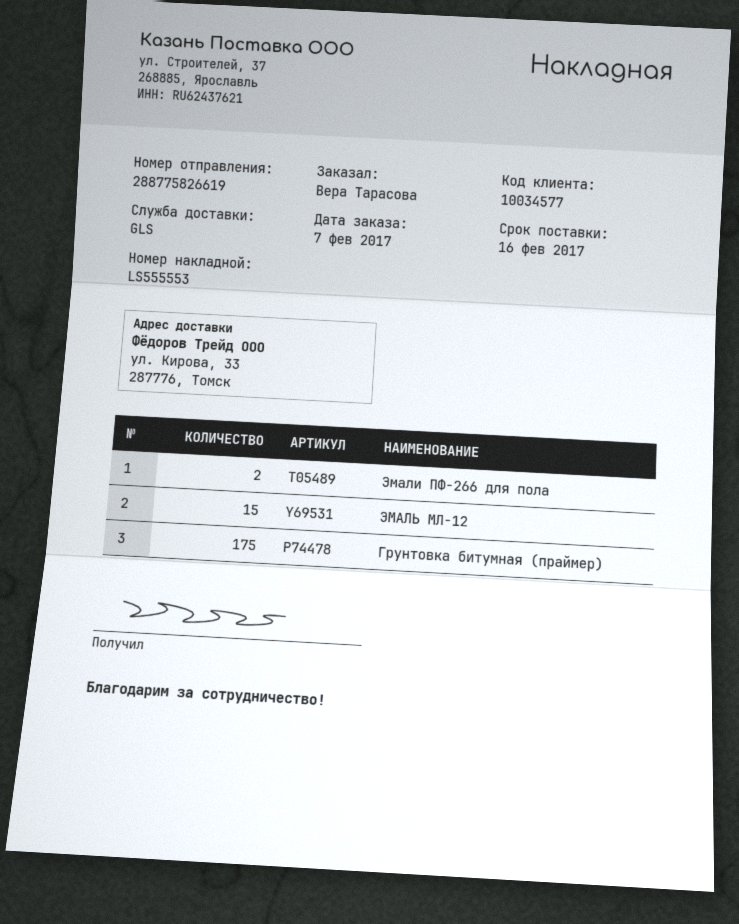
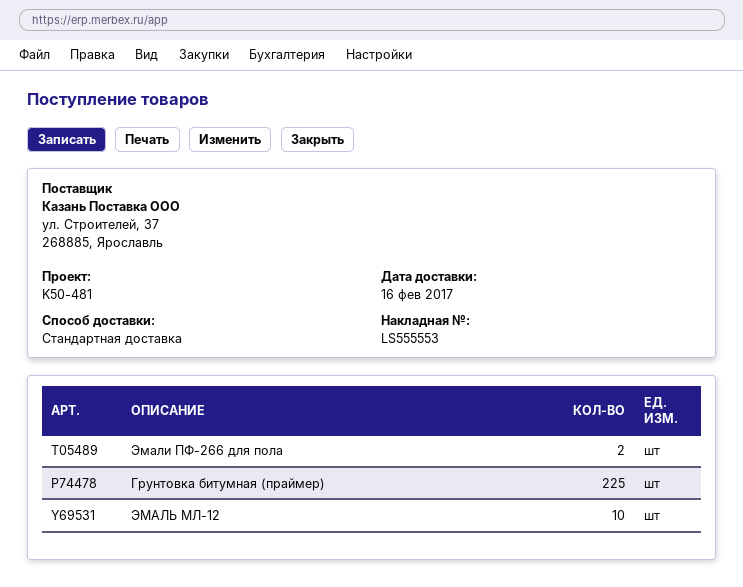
shipping method: GLS -> standard
ЭМАЛЬ МЛ-12: 15 -> 10
Грунтовка битумная (праймер): 175 -> 225

